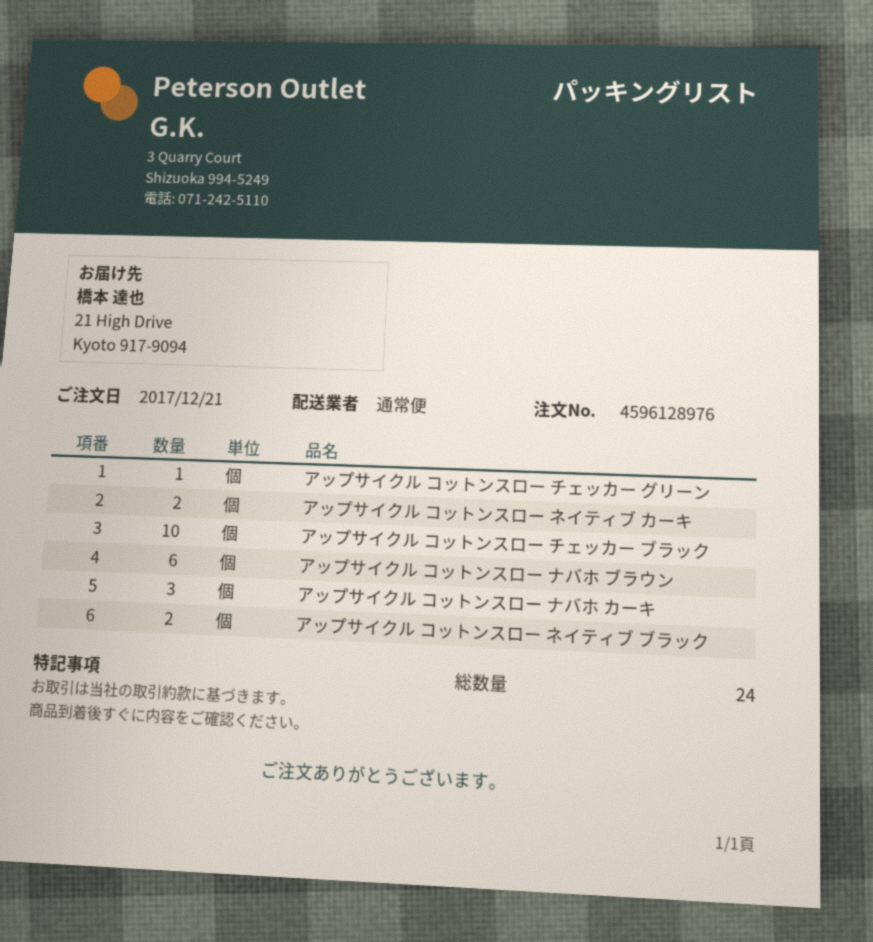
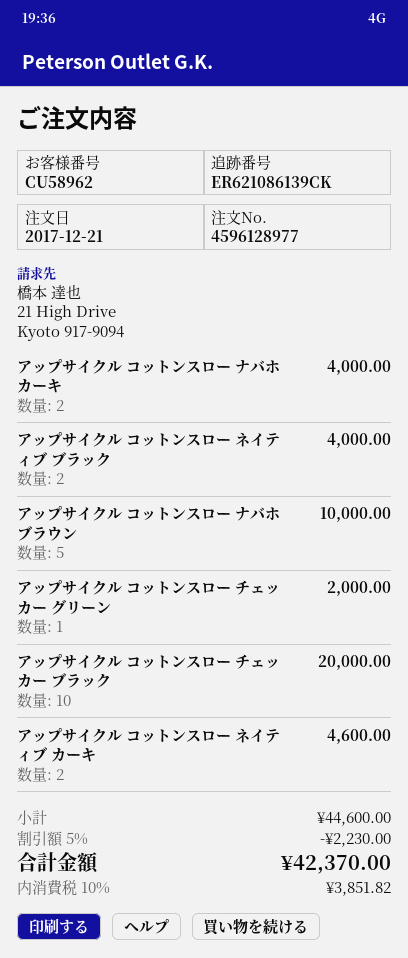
order number: 4596128976 -> 4596128977
アップサイクル コットンスロー ナバホ ブラウン: 6 -> 5
アップサイクル コットンスロー ナバホ カーキ: 3 -> 2

